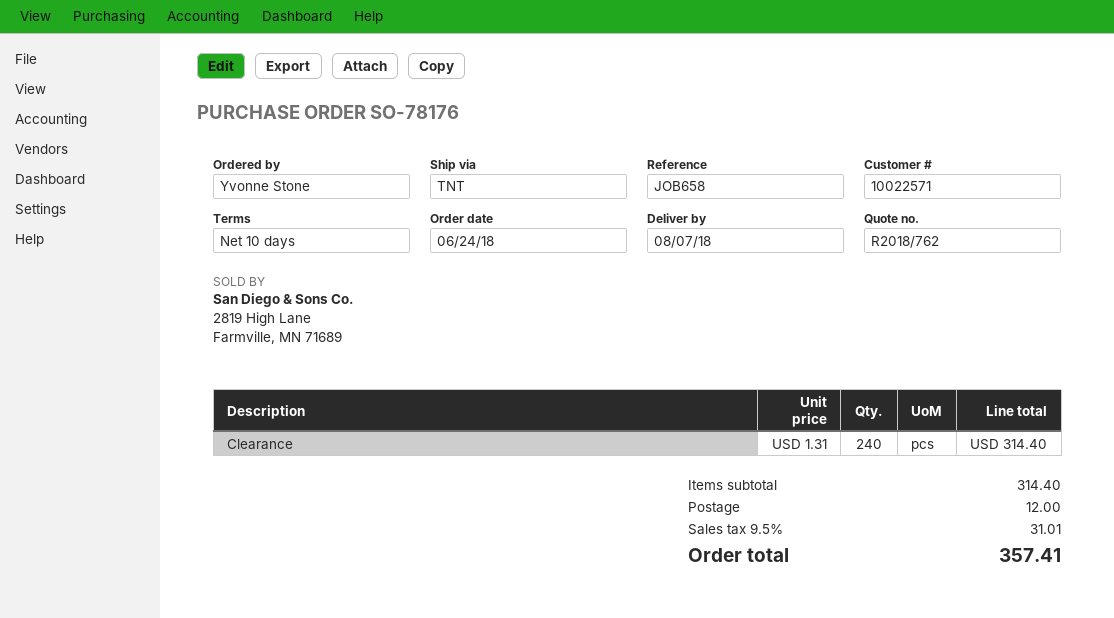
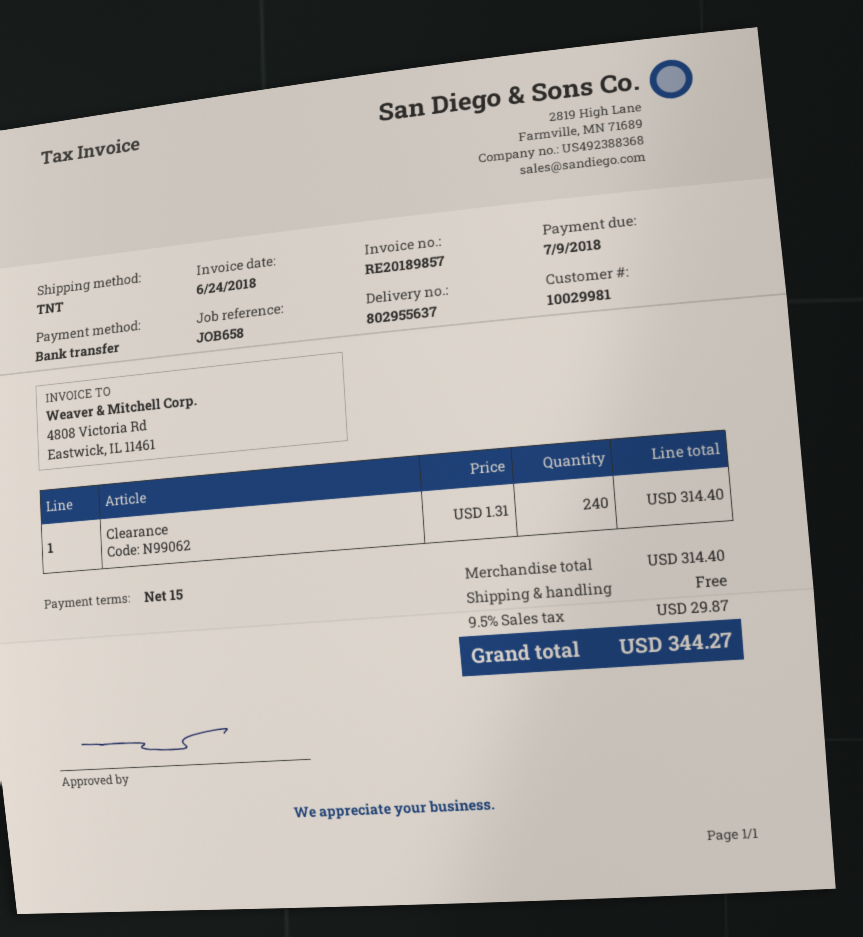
payment terms: 10 days -> 15 days
customer number: 10022571 -> 10029981
shipping: 12.00 -> 0.00
tax: 9.5% = 31.01 -> 9.5% = 29.87
total: 357.41 -> 344.27

